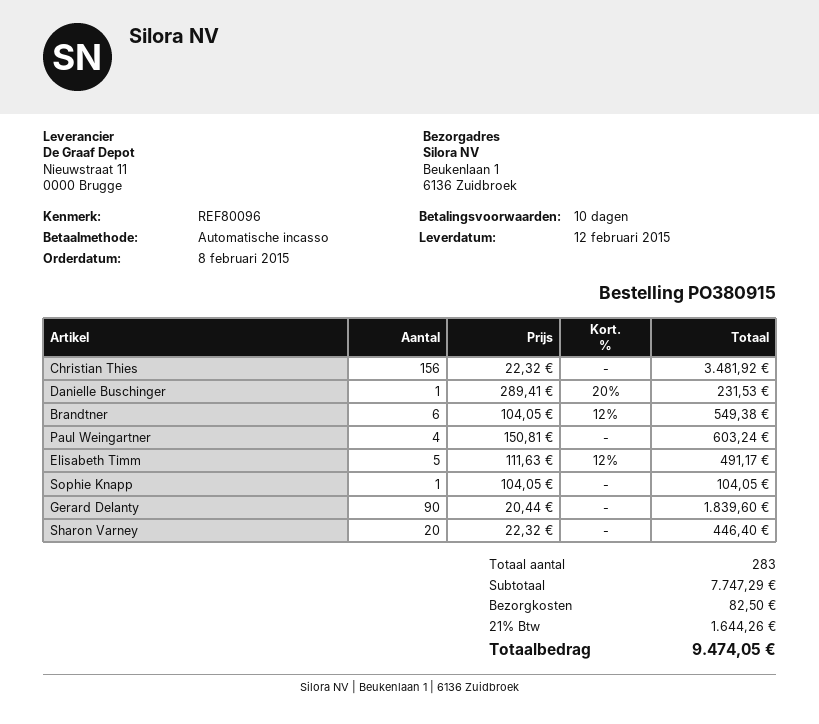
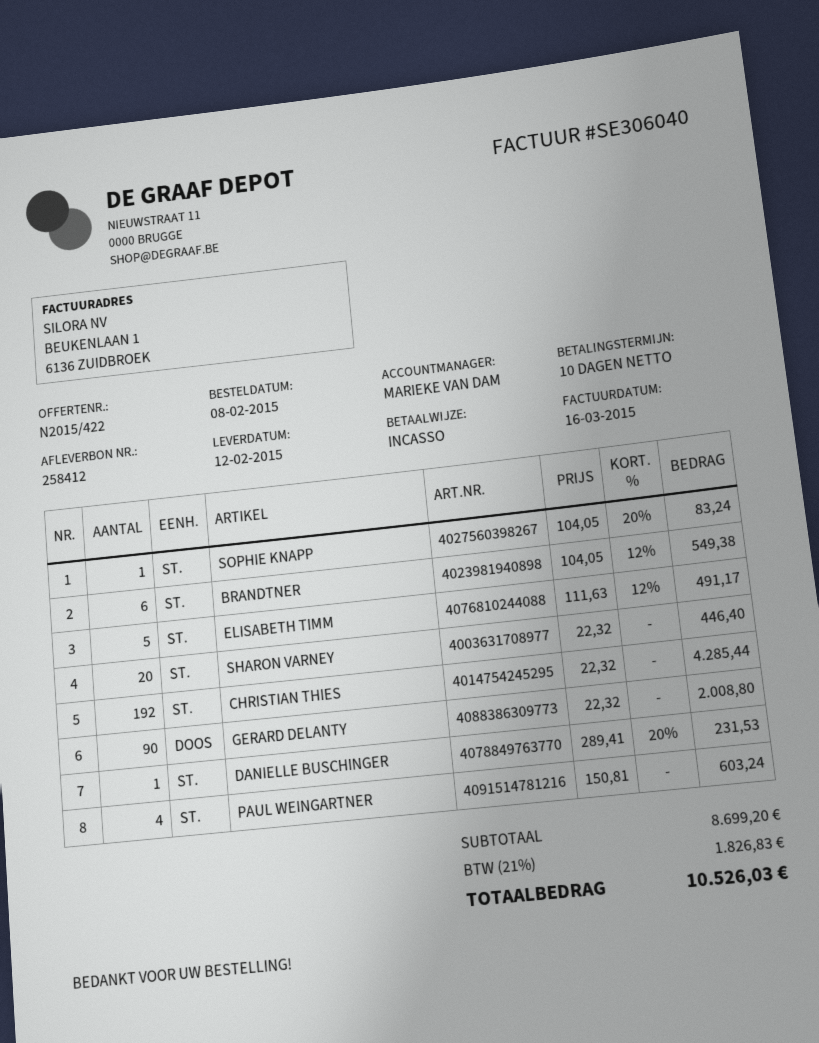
Christian Thies: 156 x 22.32 = 3481.92 -> 192 x 22.32 = 4285.44
Sophie Knapp: 1 x 104.05 = 104.05 -> 1 x 104.05 - 20% = 83.24
Gerard Delanty: 90 x 20.44 = 1839.60 -> 90 x 22.32 = 2008.80
subtotal: 7747.29 -> 8699.20
shipping: 82.50 -> none
tax: 21% = 1644.26 -> 21% = 1826.83
total: 9474.05 -> 10526.03

